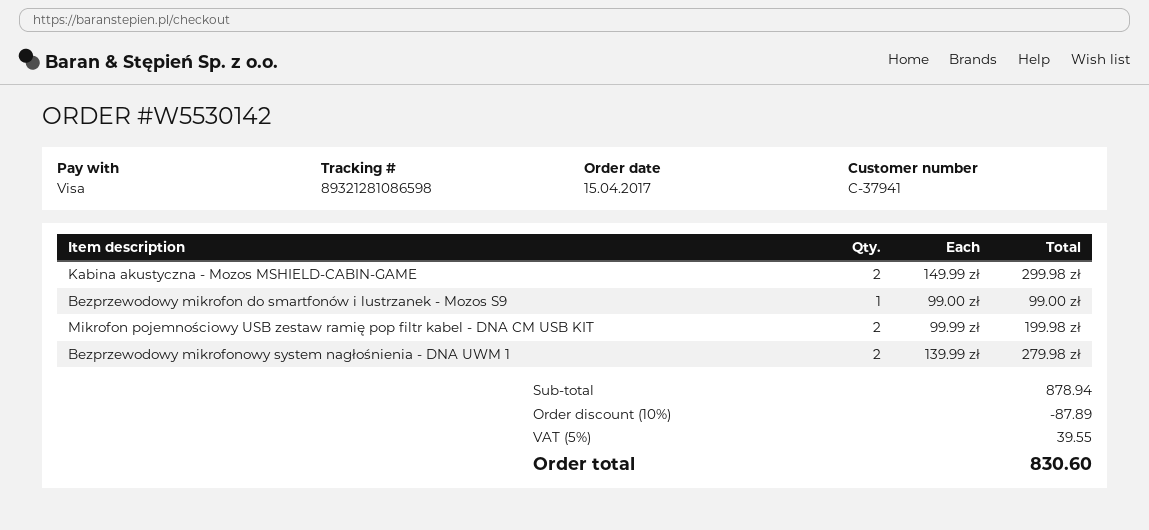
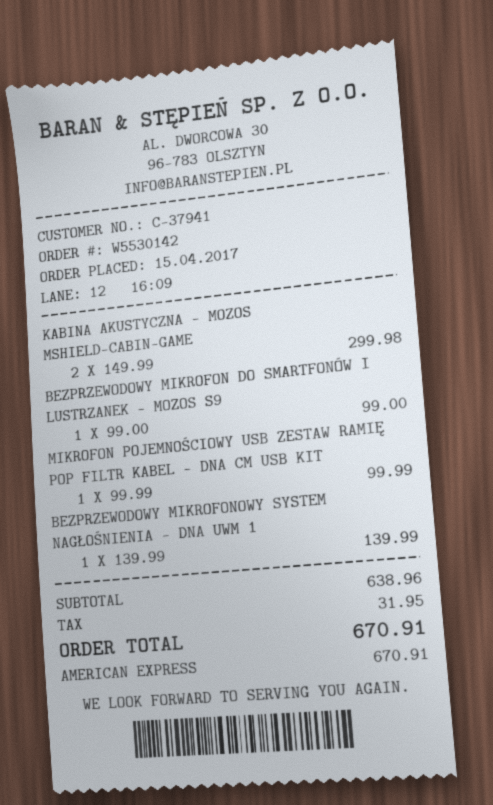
payment method: Visa -> American Express
Mikrofon pojemnościowy USB zestaw ramię pop filtr kabel - DNA CM USB KIT: 2 x 99.99 = 199.98 -> 1 x 99.99 = 99.99
Bezprzewodowy mikrofonowy system nagłośnienia - DNA UWM 1: 2 x 139.99 = 279.98 -> 1 x 139.99 = 139.99
subtotal: 878.94 -> 638.96
discount: 10% = 87.89 -> none
tax: 39.55 -> 31.95
total: 830.60 -> 670.91

